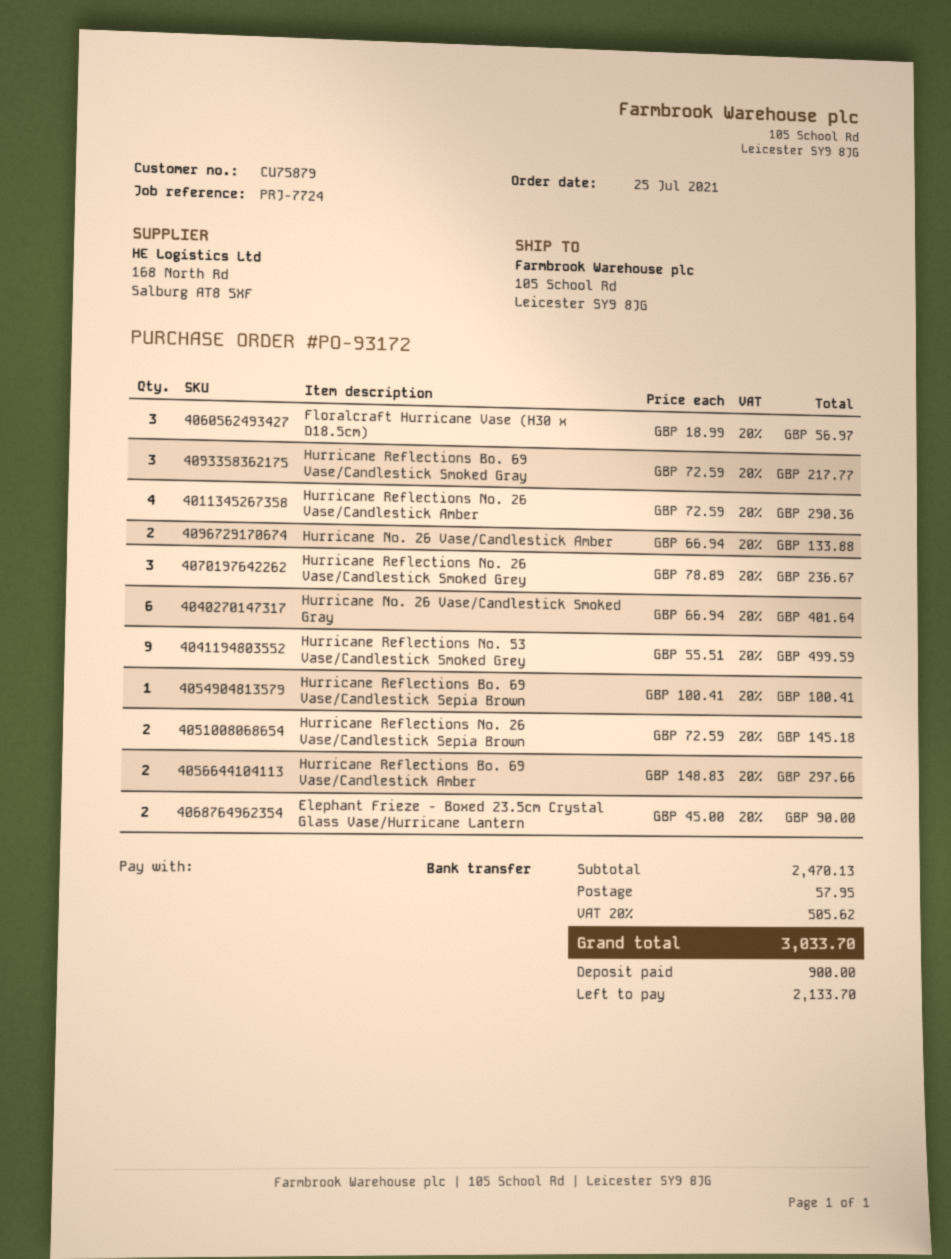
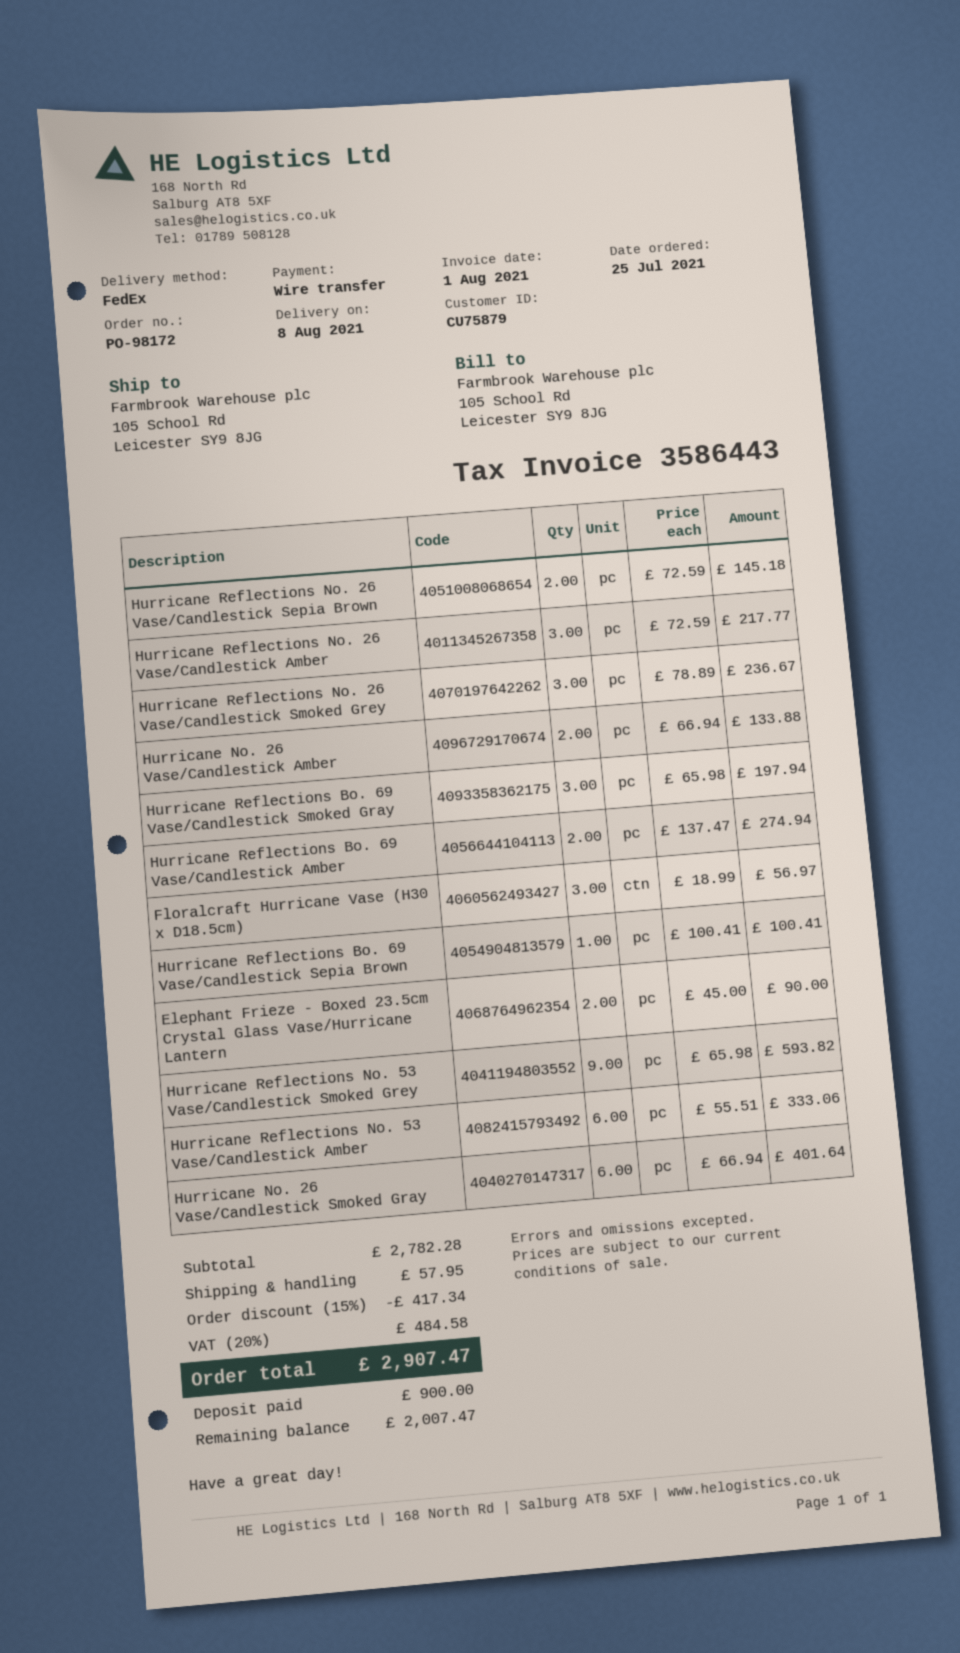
order number: PO-93172 -> PO-98172
Hurricane Reflections Bo. 69 Vase/Candlestick Smoked Gray: 3 x 72.59 = 217.77 -> 3 x 65.98 = 197.94
Hurricane Reflections No. 26 Vase/Candlestick Amber: 4 x 72.59 = 290.36 -> 3 x 72.59 = 217.77
Hurricane Reflections No. 53 Vase/Candlestick Smoked Grey: 9 x 55.51 = 499.59 -> 9 x 65.98 = 593.82
Hurricane Reflections Bo. 69 Vase/Candlestick Amber: 2 x 148.83 = 297.66 -> 2 x 137.47 = 274.94
Hurricane Reflections No. 53 Vase/Candlestick Amber: none -> 6 x 55.51 = 333.06
subtotal: 2470.13 -> 2782.28
discount: none -> 15% = 417.34
tax: 20% = 505.62 -> 20% = 484.58
total: 3033.70 -> 2907.47
balance: 2133.70 -> 2007.47

